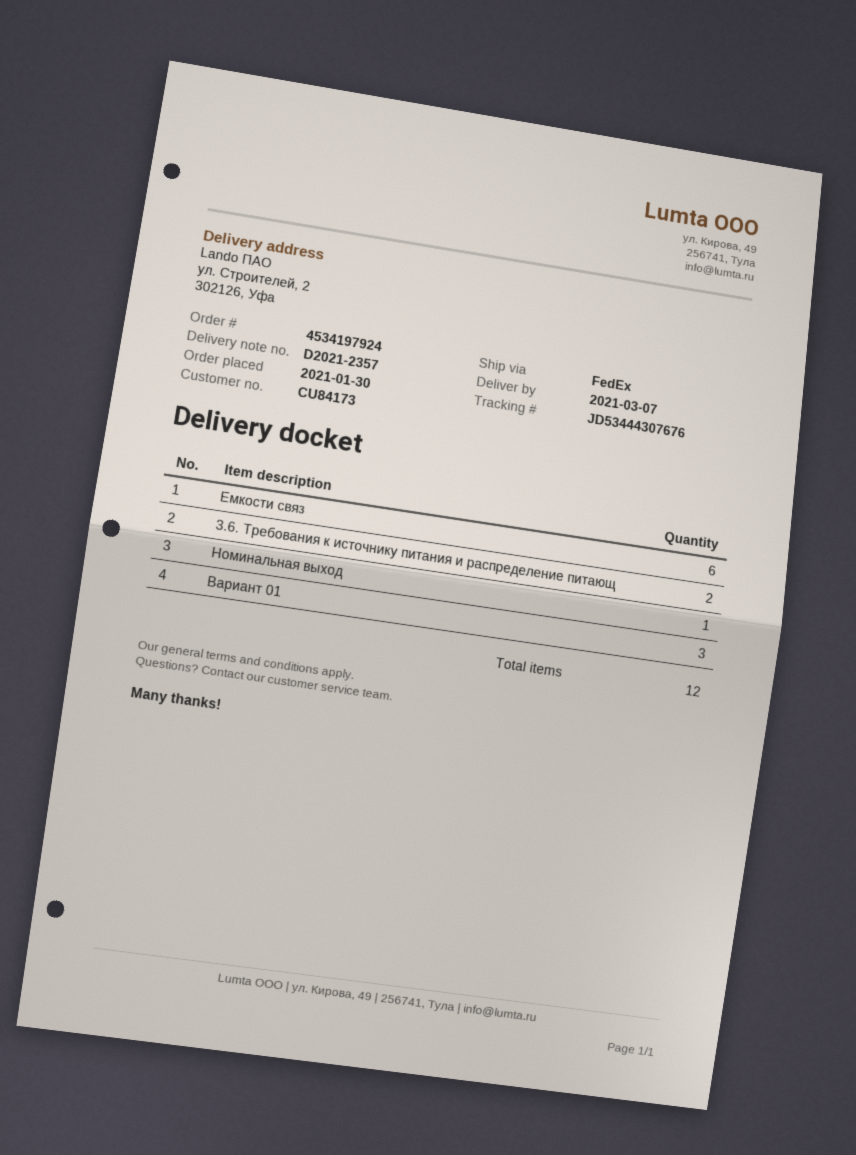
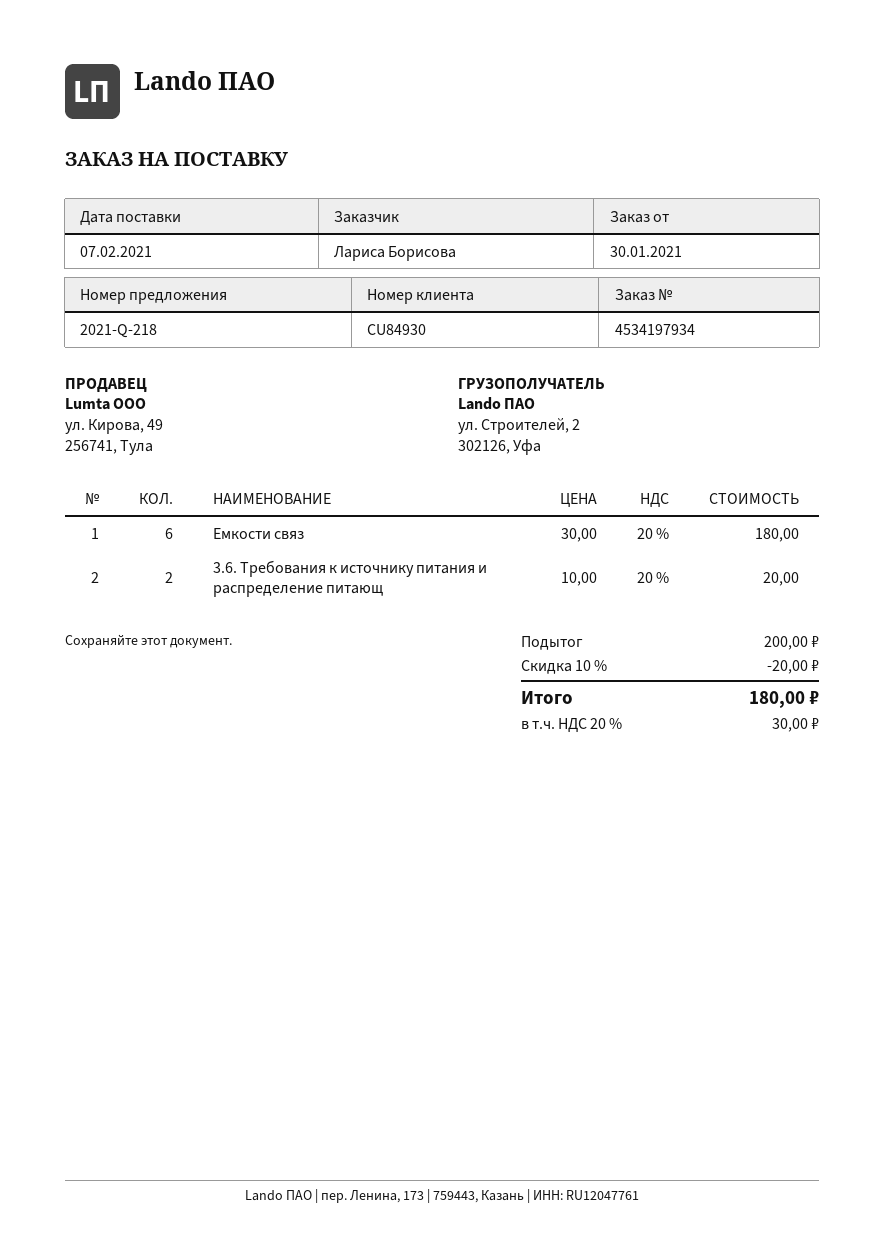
order number: 4534197924 -> 4534197934
delivery date: 2021-03-07 -> 2021-02-07
customer number: CU84173 -> CU84930
Номинальная выход: 1 -> none
Вариант 01: 3 -> none

